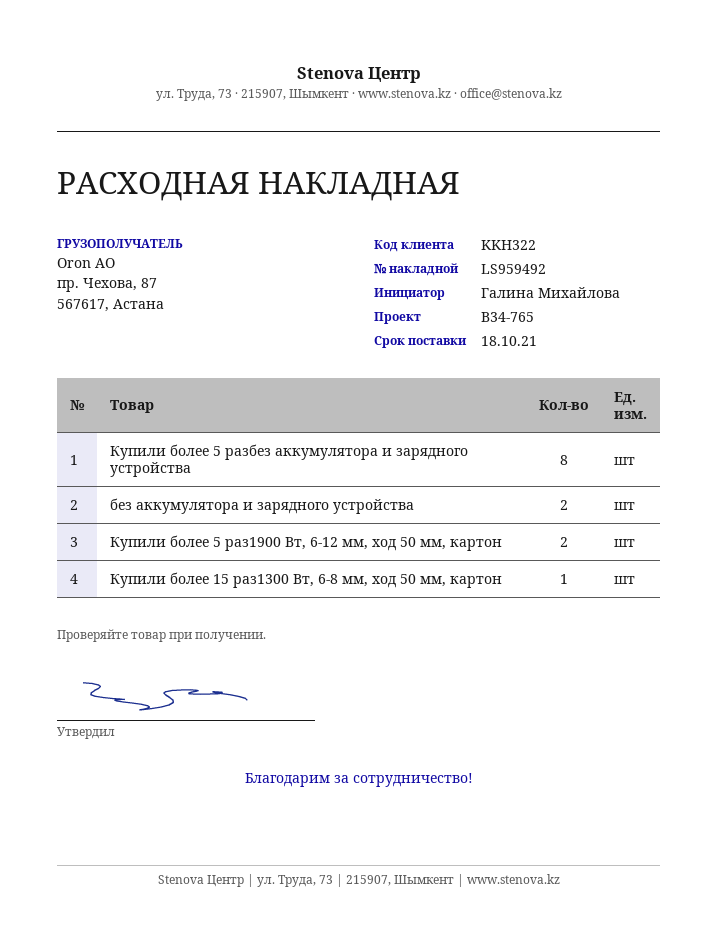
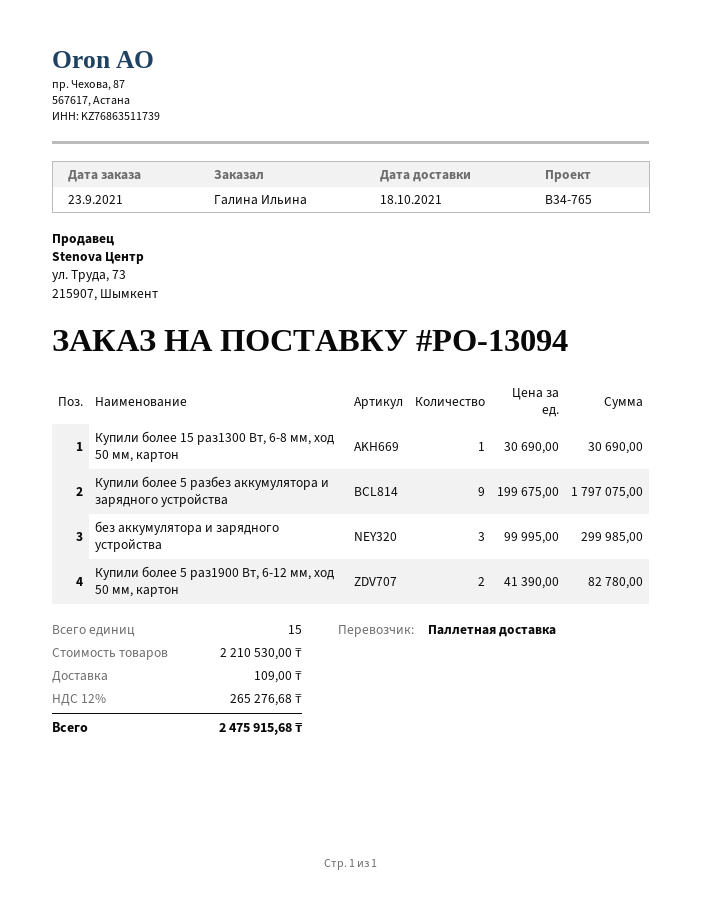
ordered by: Галина Михайлова -> Галина Ильина
Купили более 5 разбез аккумулятора и зарядного устройства: 8 -> 9
без аккумулятора и зарядного устройства: 2 -> 3

